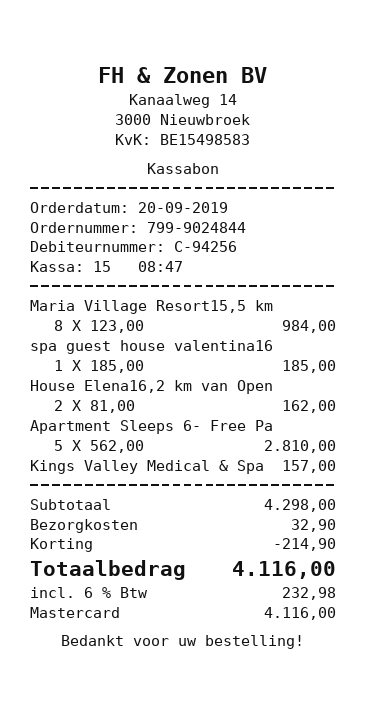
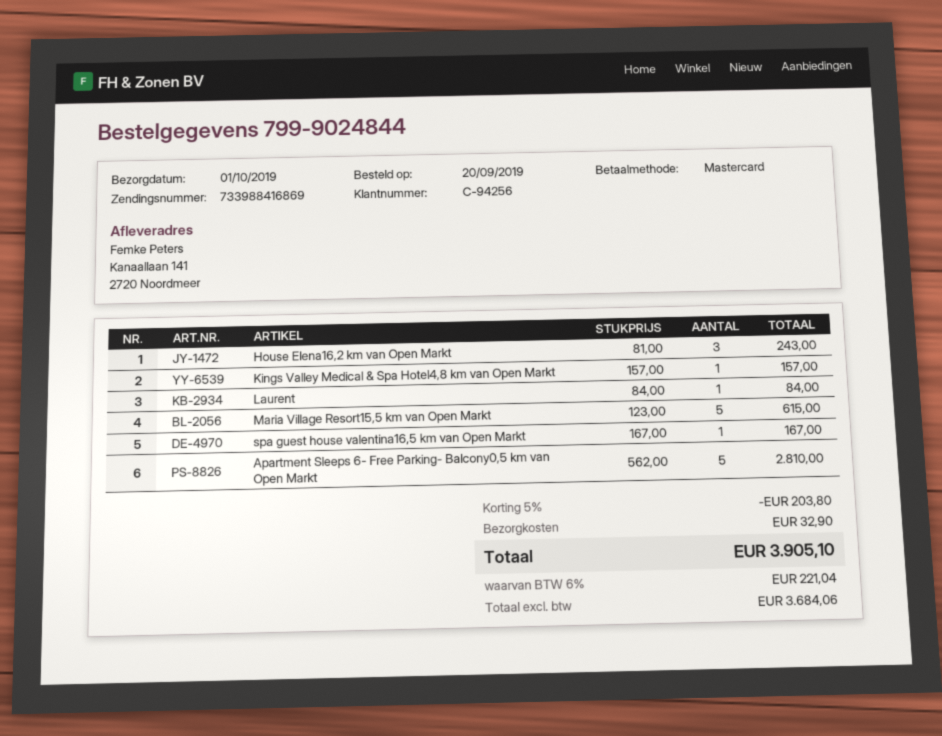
Maria Village Resort15,5 km: 8 x 123.00 = 984.00 -> 5 x 123.00 = 615.00
spa guest house valentina16: 1 x 185.00 = 185.00 -> 1 x 167.00 = 167.00
House Elena16,2 km van Open: 2 x 81.00 = 162.00 -> 3 x 81.00 = 243.00
Laurent: none -> 1 x 84.00 = 84.00
discount: 214.90 -> 203.80
tax: 6% = 232.98 -> 6% = 221.04
total: 4116.00 -> 3905.10

